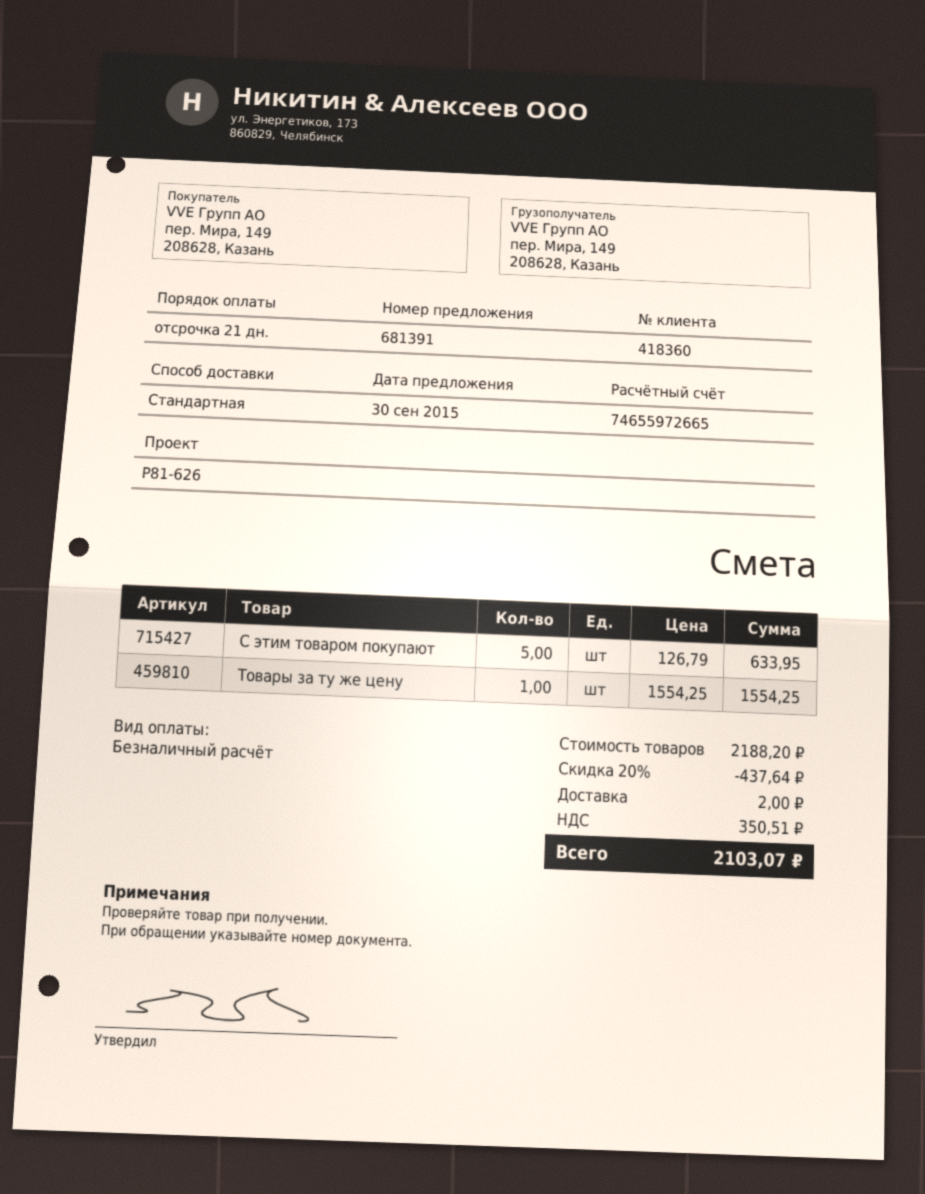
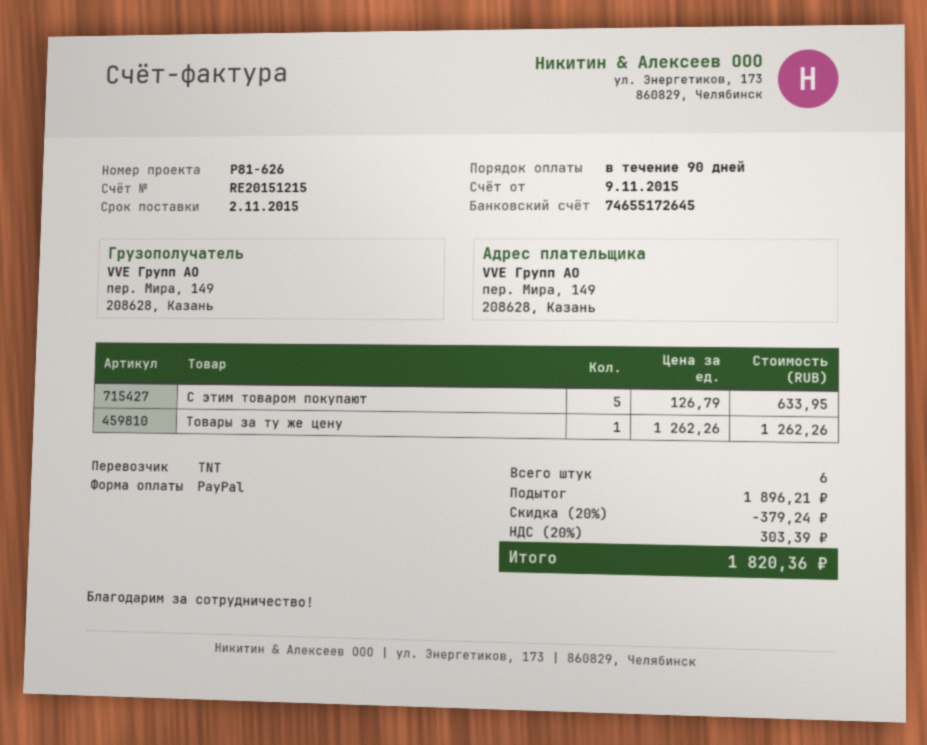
payment terms: 21 days -> 90 days
payment method: bank transfer -> PayPal
bank account: 74655972665 -> 74655172645
shipping method: standard -> TNT
Товары за ту же цену: 1 x 1554.25 = 1554.25 -> 1 x 1262.26 = 1262.26
subtotal: 2188.20 -> 1896.21
discount: 20% = 437.64 -> 20% = 379.24
shipping: 2.00 -> none
tax: 350.51 -> 303.39
total: 2103.07 -> 1820.36

